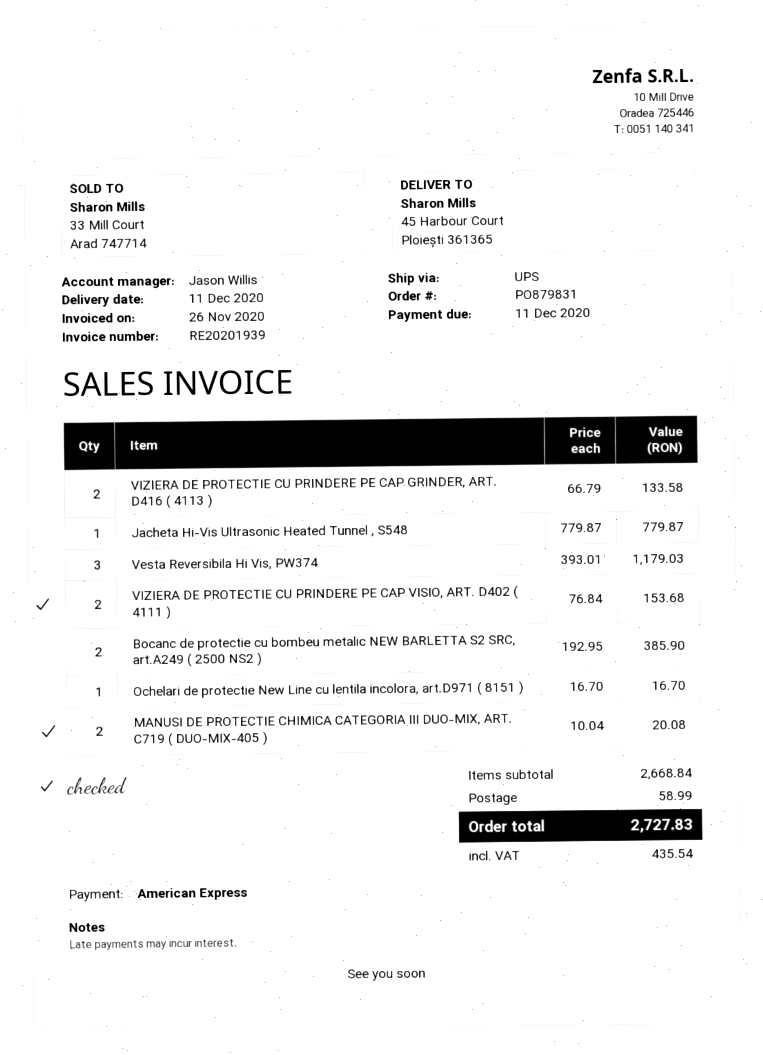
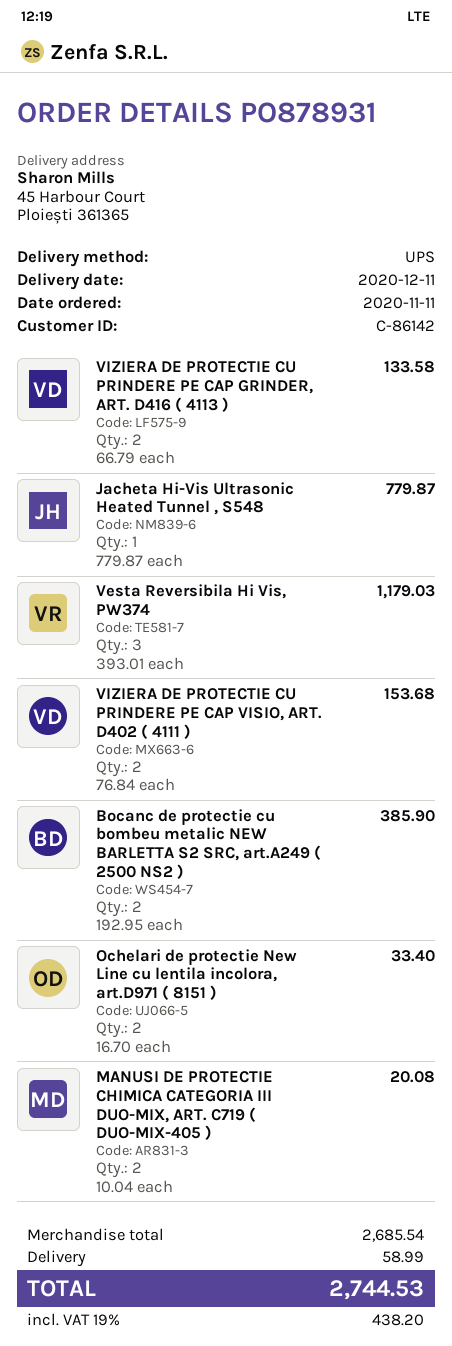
order number: PO879831 -> PO878931
Ochelari de protectie New Line cu lentila incolora, art.D971 ( 8151 ): 1 x 16.70 = 16.70 -> 2 x 16.70 = 33.40
subtotal: 2668.84 -> 2685.54
tax: 435.54 -> 438.20
total: 2727.83 -> 2744.53

